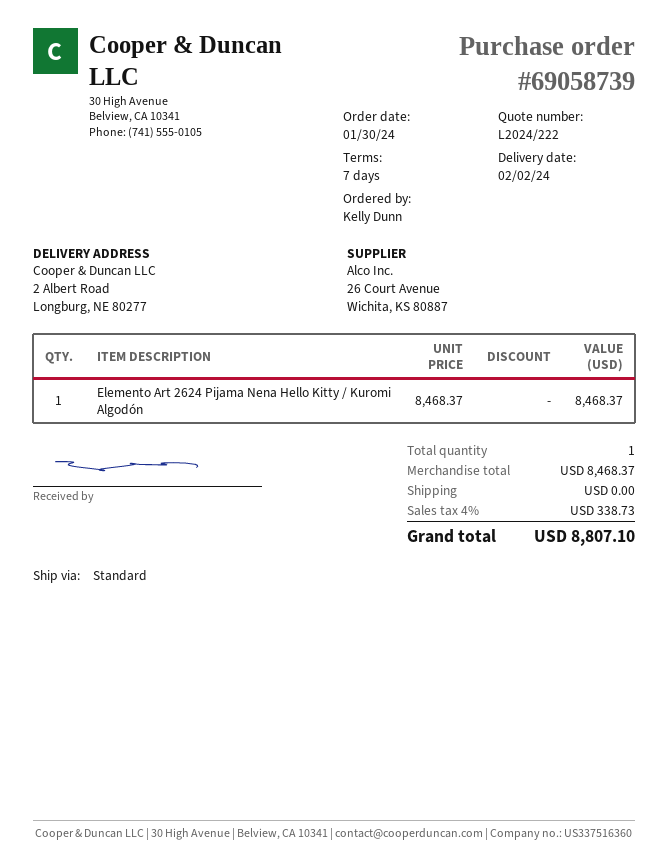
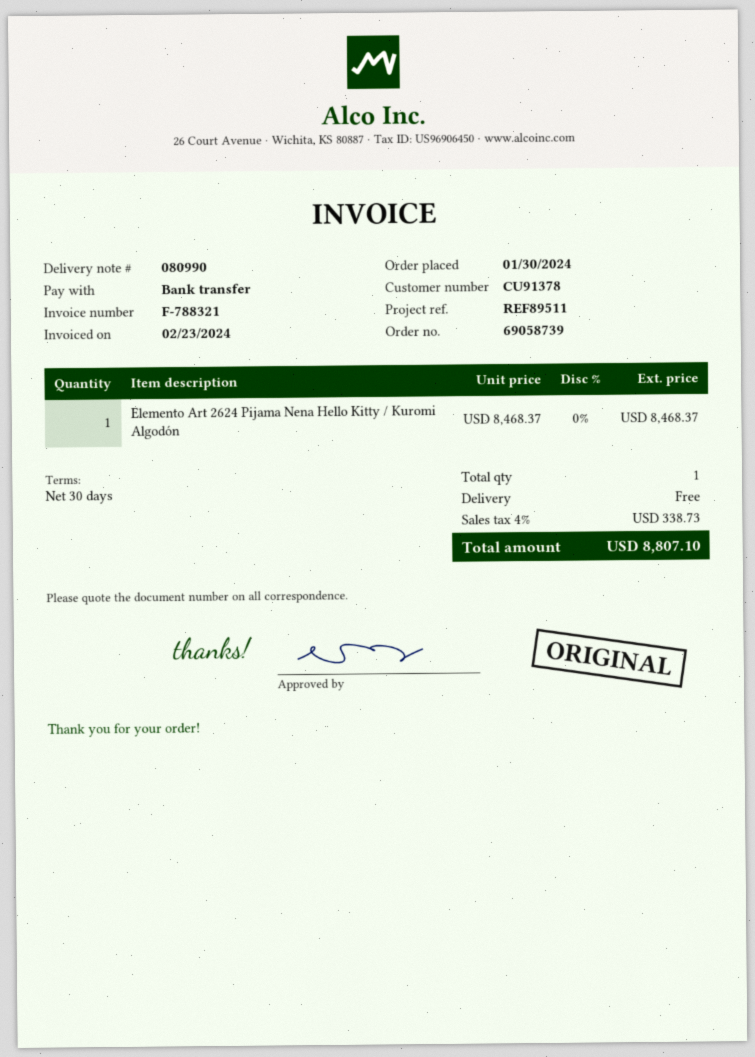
payment terms: 7 days -> 30 days

